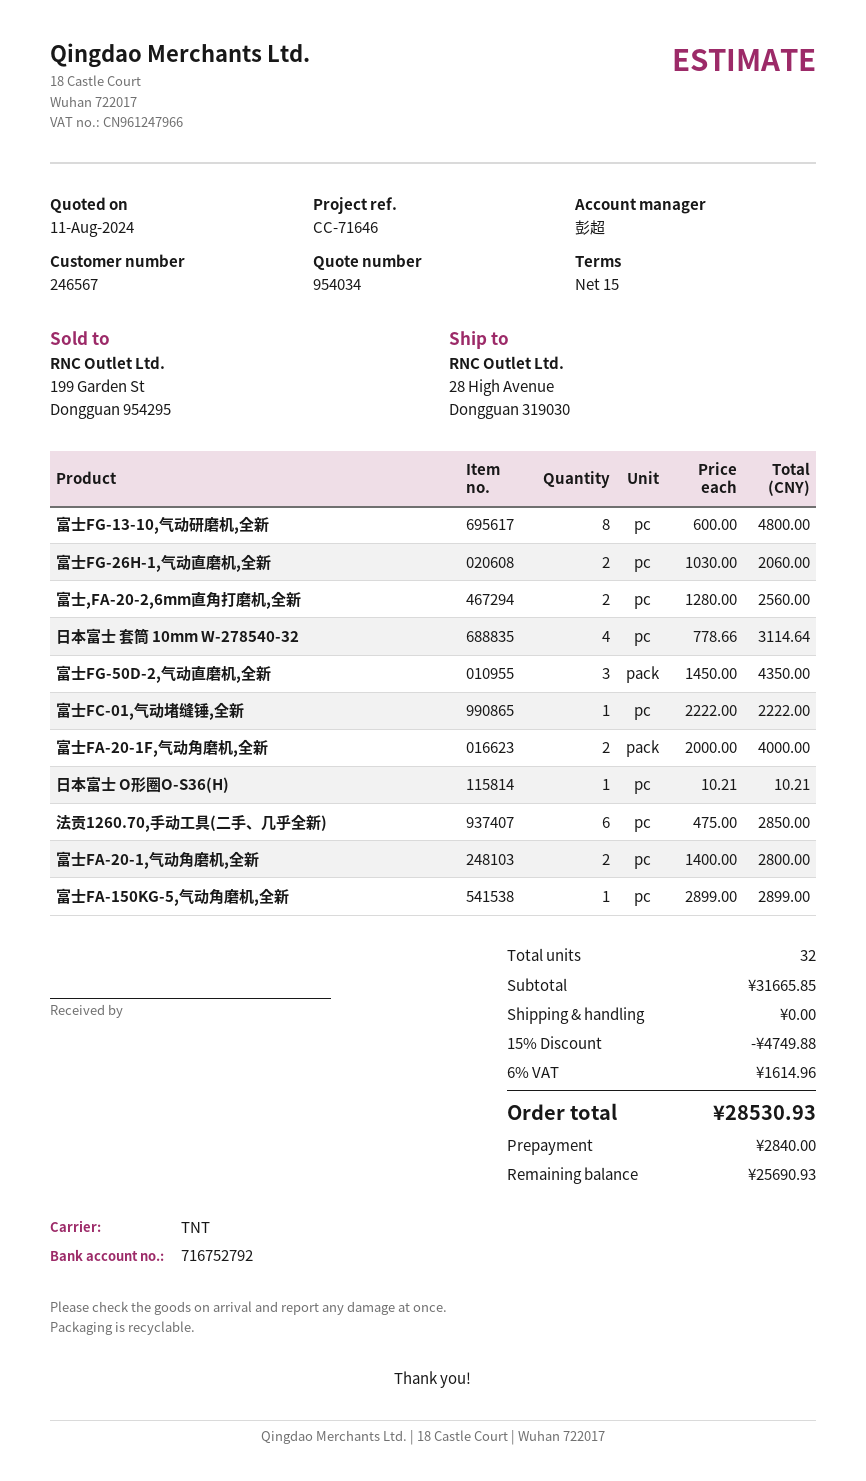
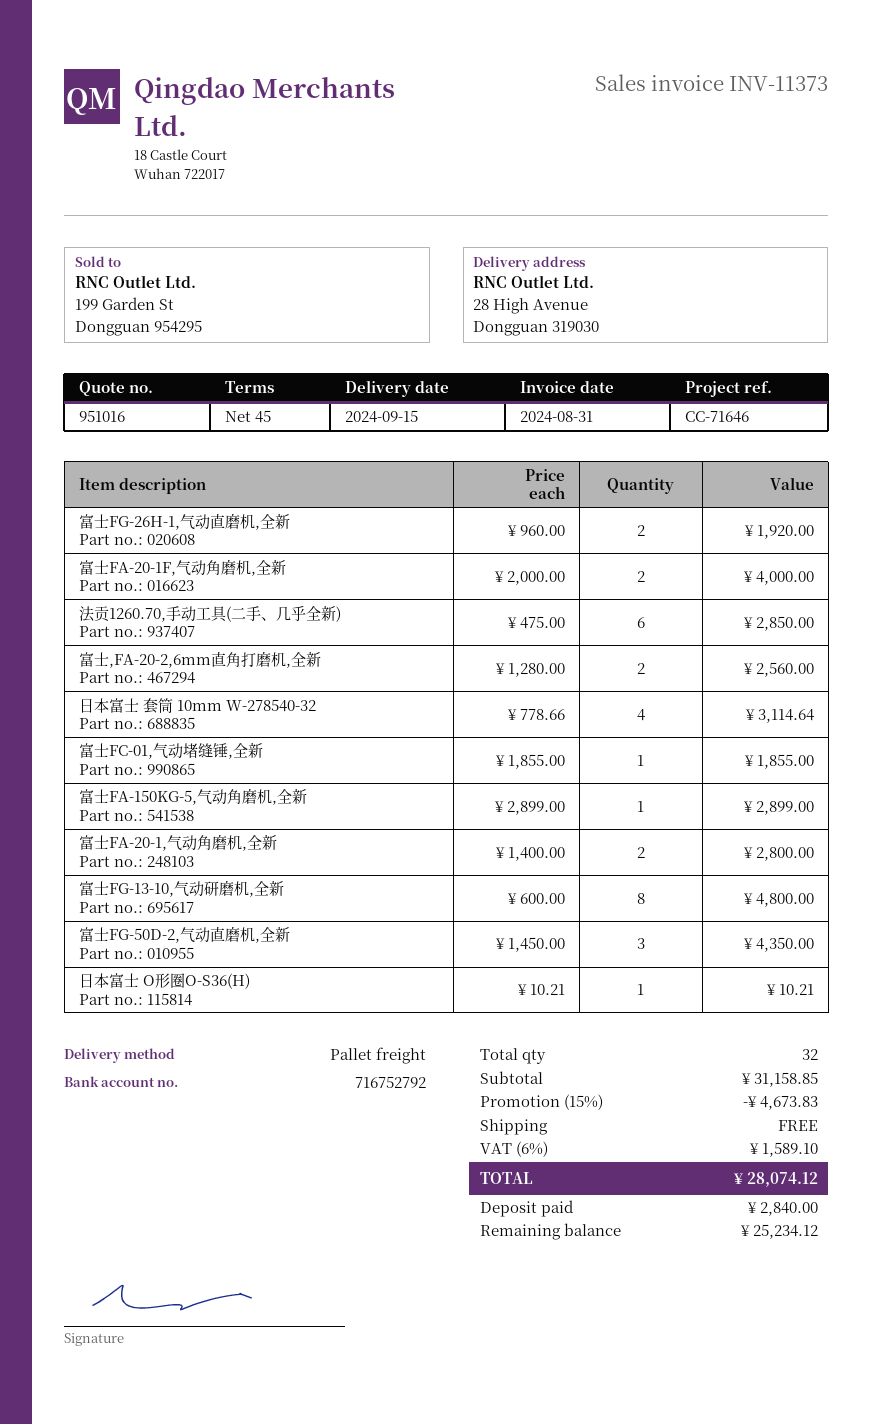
quote number: 954034 -> 951016
payment terms: 15 days -> 45 days
shipping method: TNT -> pallet freight
富士FG-26H-1,气动直磨机,全新: 2 x 1030.00 = 2060.00 -> 2 x 960.00 = 1920.00
富士FC-01,气动堵缝锤,全新: 1 x 2222.00 = 2222.00 -> 1 x 1855.00 = 1855.00
subtotal: 31665.85 -> 31158.85
discount: 15% = 4749.88 -> 15% = 4673.83
tax: 6% = 1614.96 -> 6% = 1589.10
total: 28530.93 -> 28074.12
balance: 25690.93 -> 25234.12

